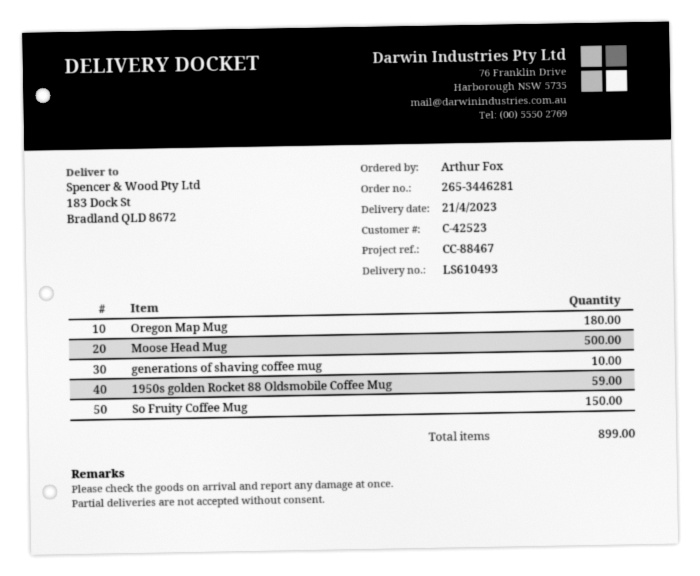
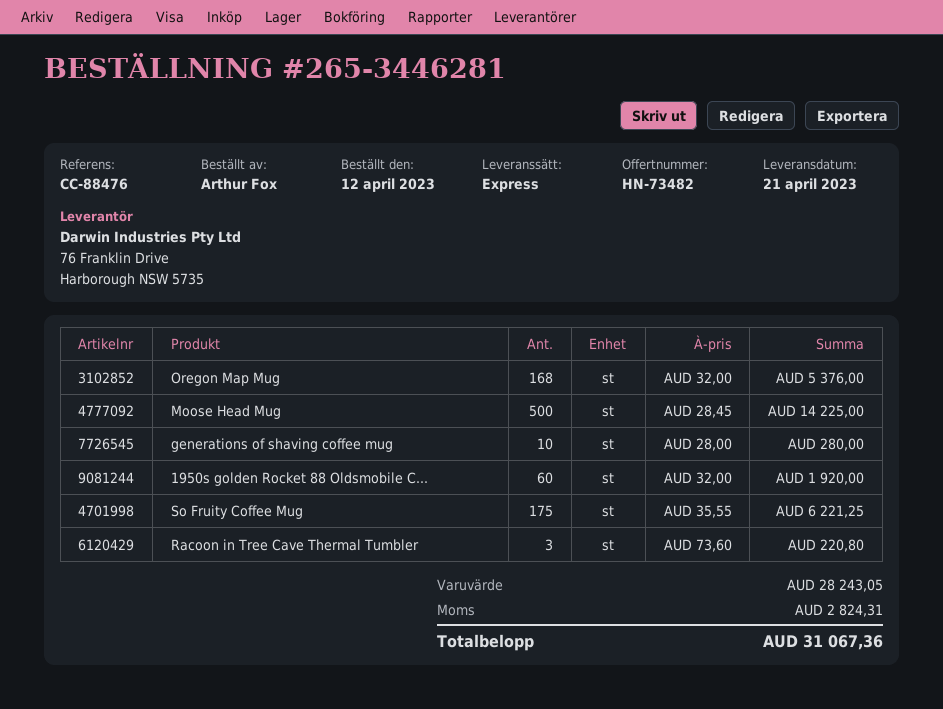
reference: CC-88467 -> CC-88476
Oregon Map Mug: 180 -> 168
1950s golden Rocket 88 Oldsmobile Coffee Mug: 59 -> 60
So Fruity Coffee Mug: 150 -> 175
Racoon in Tree Cave Thermal Tumbler: none -> 3

